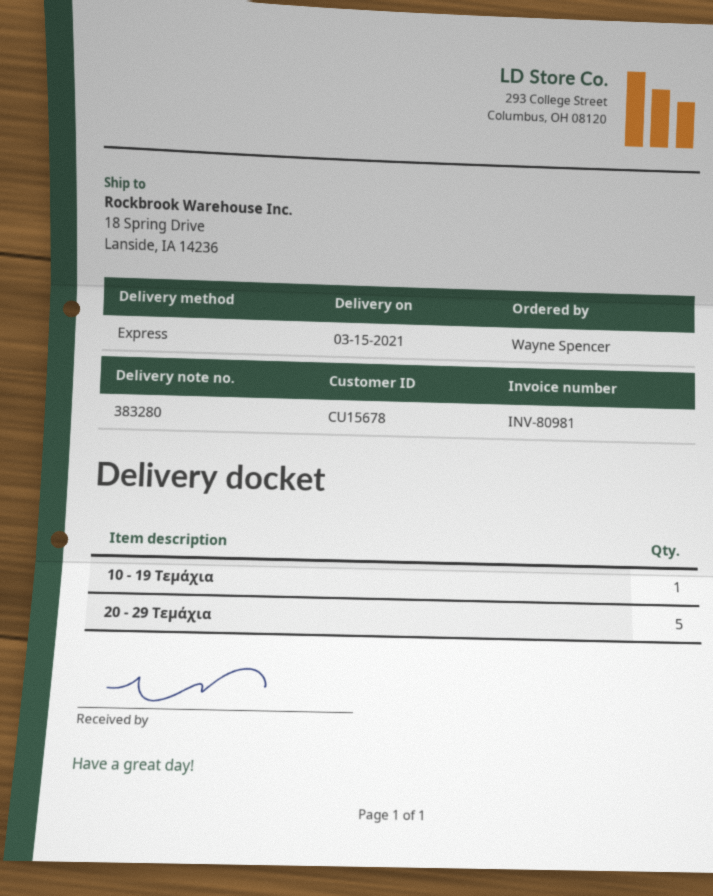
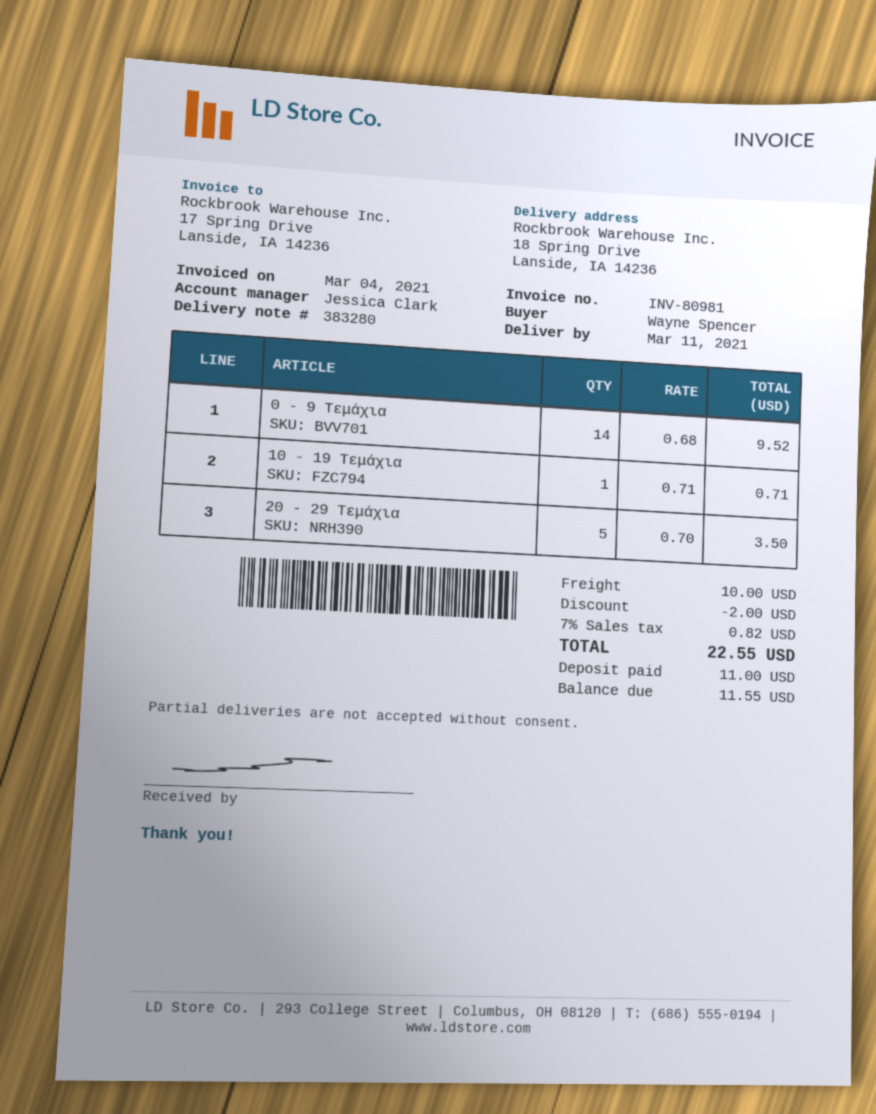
delivery date: 2021-03-15 -> 2021-03-11
0 - 9 Τεμάχια: none -> 14

